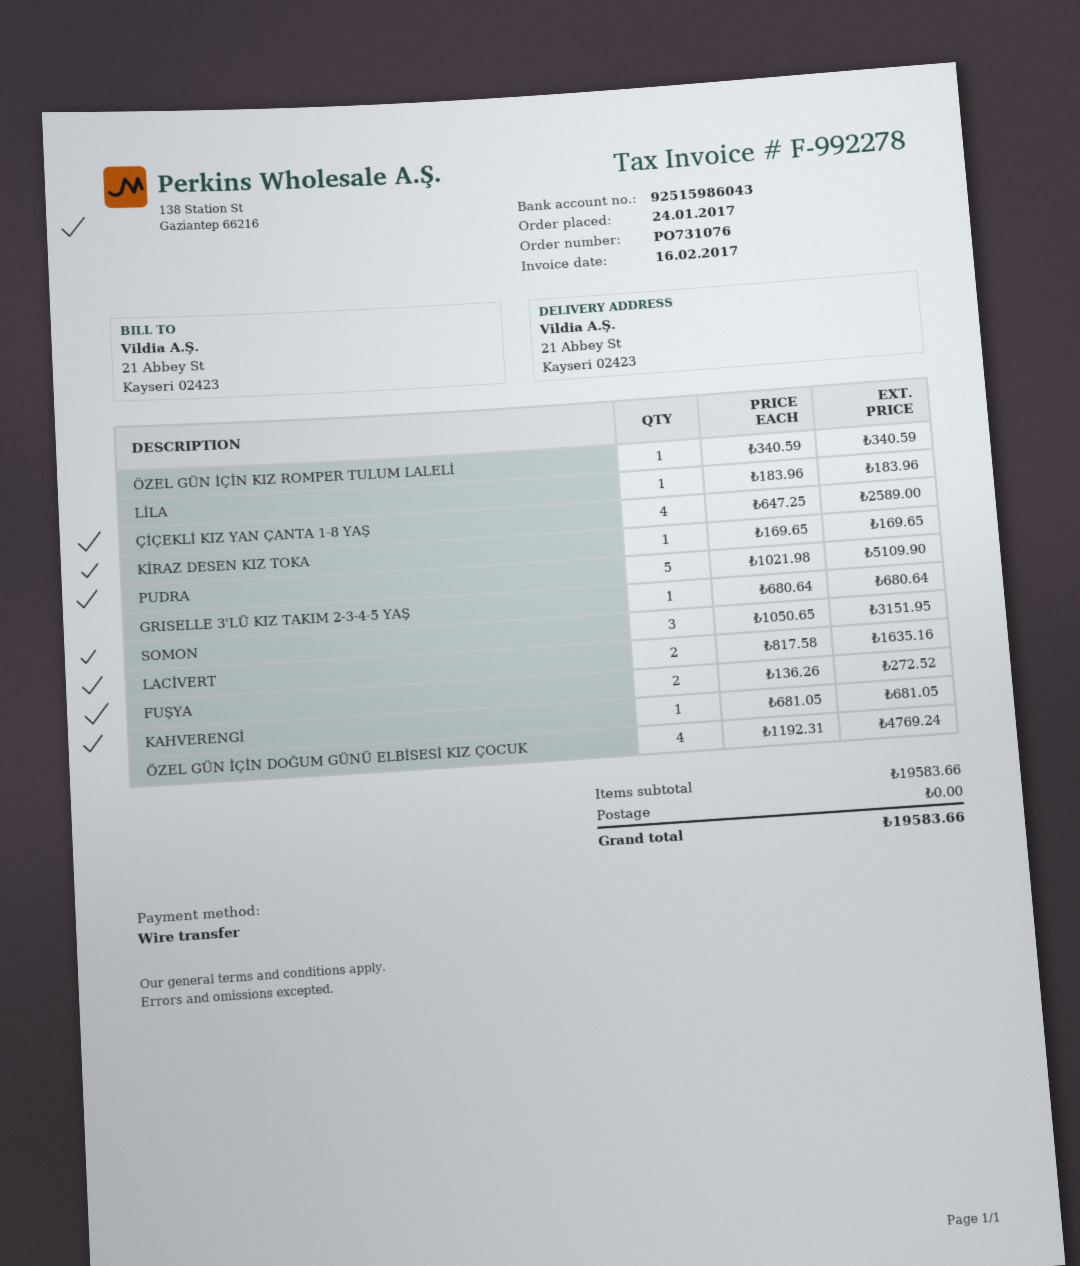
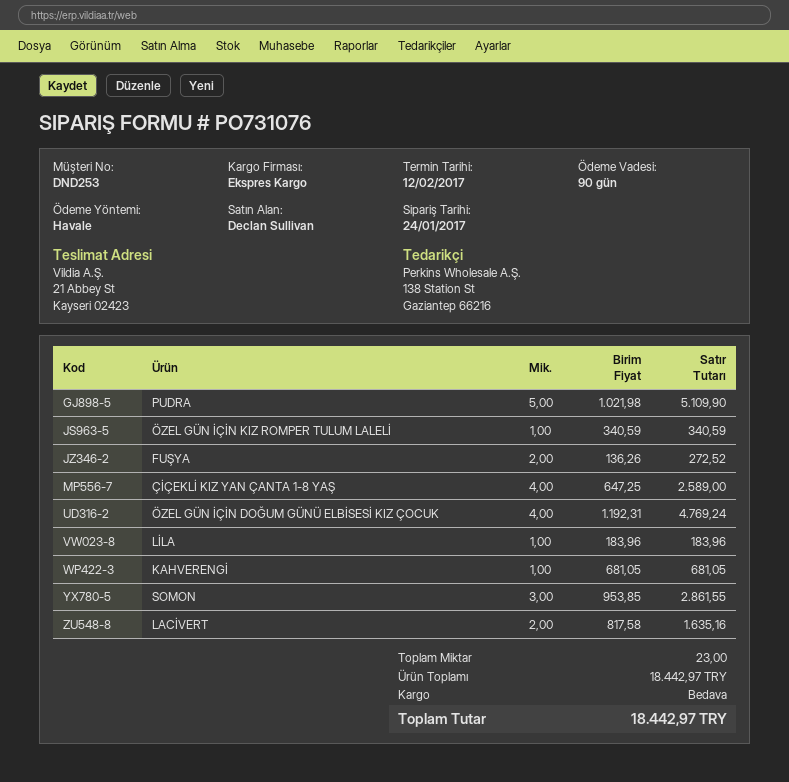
KİRAZ DESEN KIZ TOKA: 1 x 169.65 = 169.65 -> none
GRISELLE 3'LÜ KIZ TAKIM 2-3-4-5 YAŞ: 1 x 680.64 = 680.64 -> none
SOMON: 3 x 1050.65 = 3151.95 -> 3 x 953.85 = 2861.55
subtotal: 19583.66 -> 18442.97
total: 19583.66 -> 18442.97

